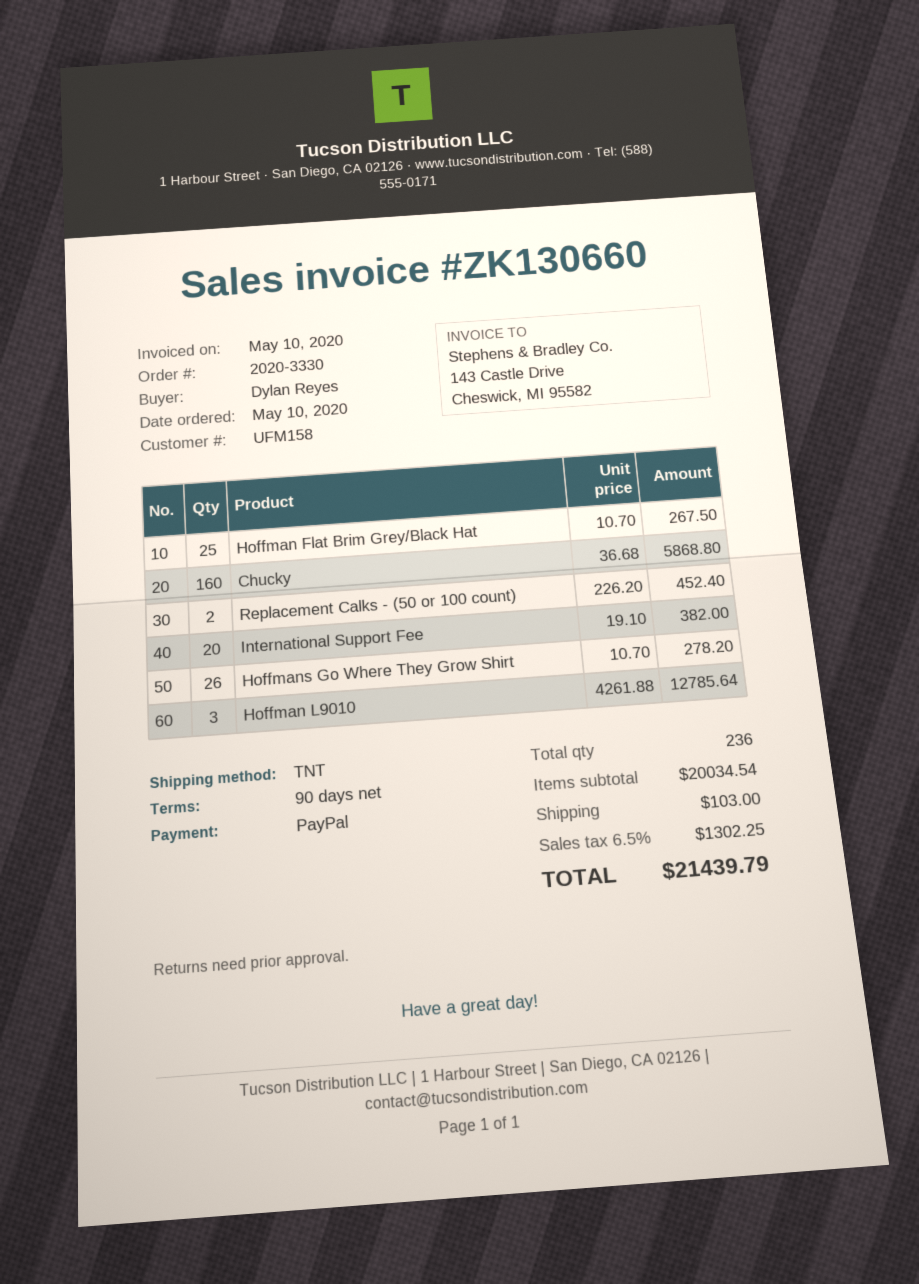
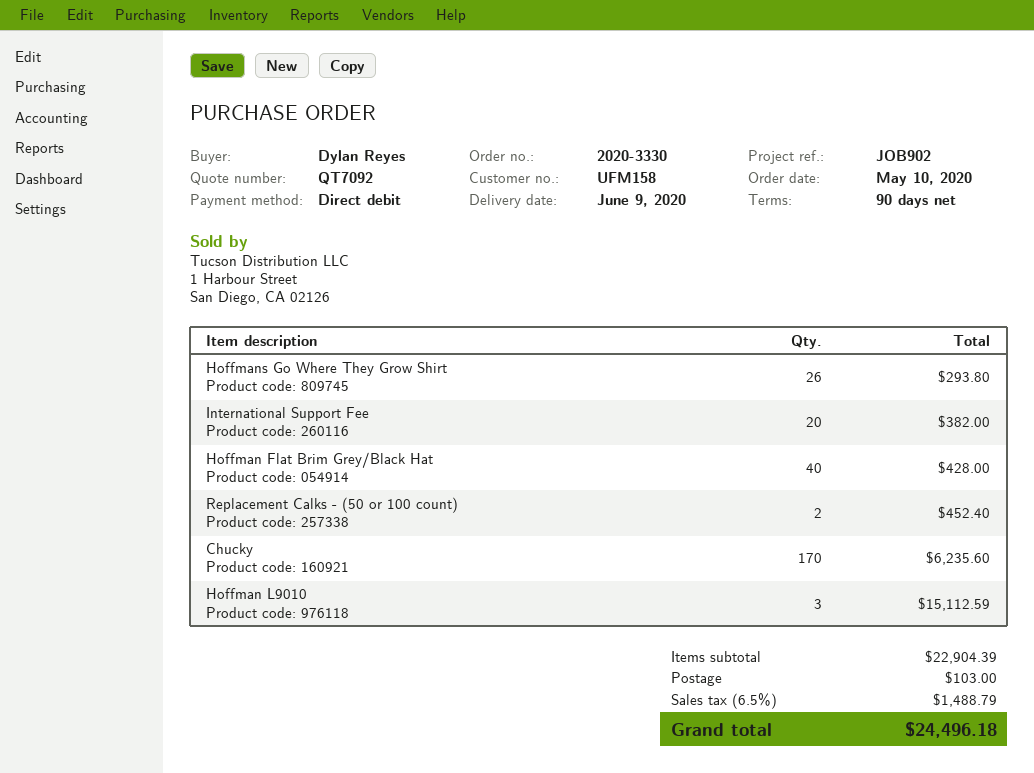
payment method: PayPal -> direct debit
Hoffman Flat Brim Grey/Black Hat: 25 for 267.50 -> 40 for 428.00
Chucky: 160 for 5868.80 -> 170 for 6235.60
Hoffmans Go Where They Grow Shirt: 26 for 278.20 -> 26 for 293.80
Hoffman L9010: 3 for 12785.64 -> 3 for 15112.59
subtotal: 20034.54 -> 22904.39
tax: 6.5% = 1302.25 -> 6.5% = 1488.79
total: 21439.79 -> 24496.18

